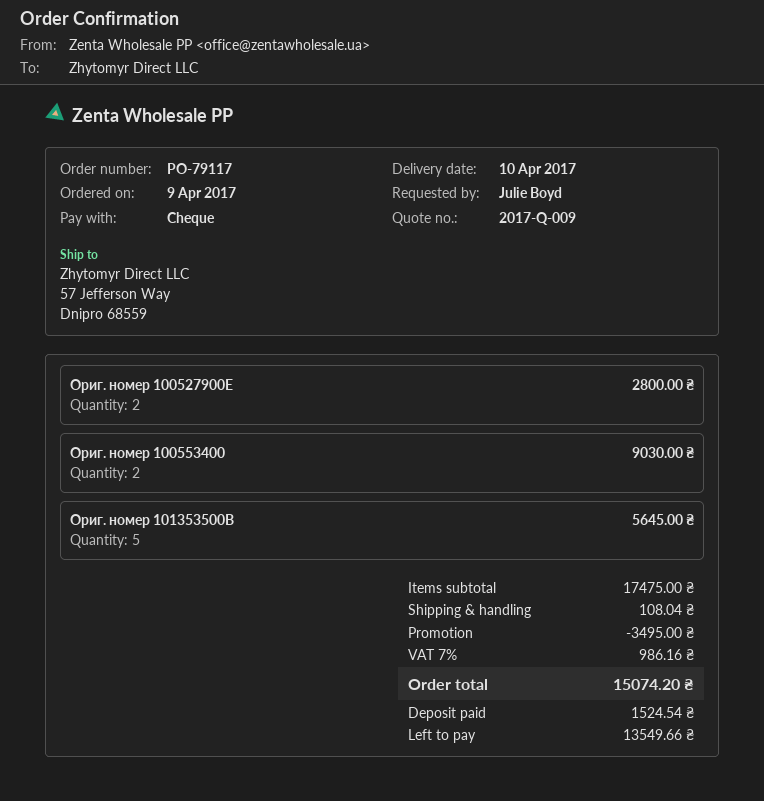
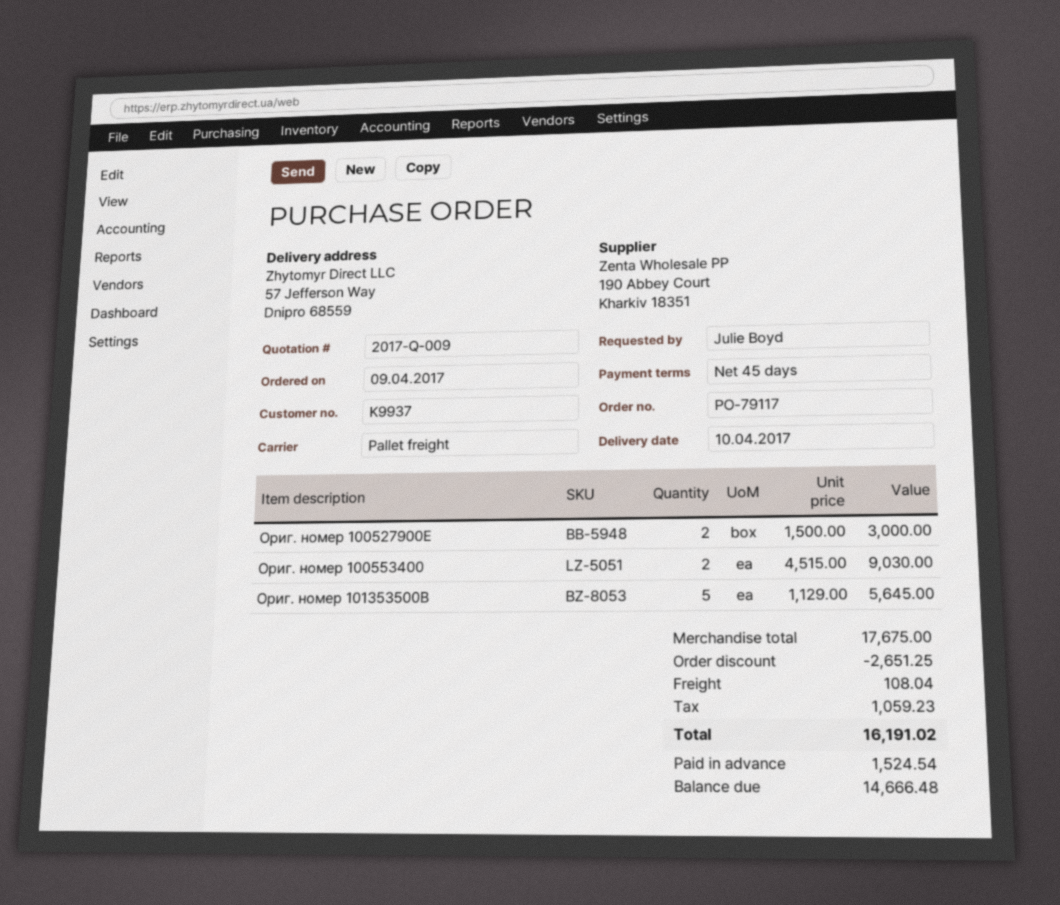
Ориг. номер 100527900E: 2 for 2800.00 -> 2 for 3000.00
subtotal: 17475.00 -> 17675.00
discount: 3495.00 -> 2651.25
tax: 986.16 -> 1059.23
total: 15074.20 -> 16191.02
balance: 13549.66 -> 14666.48

